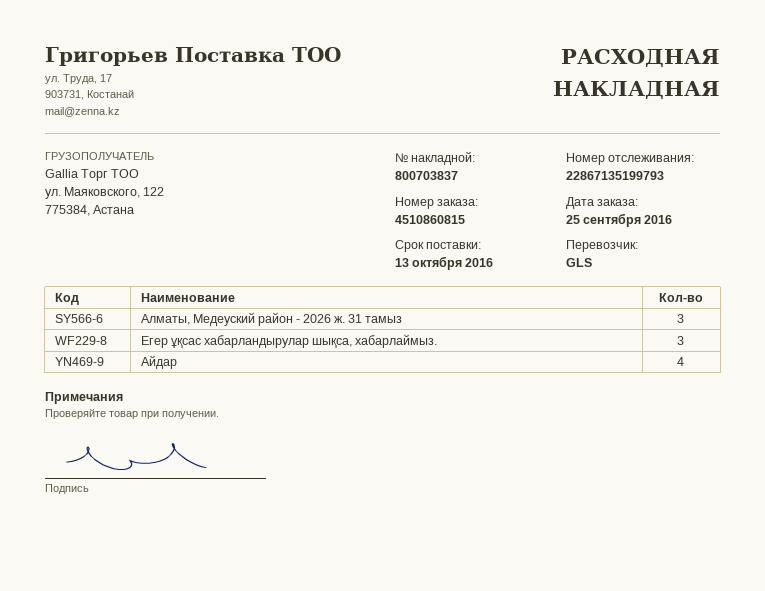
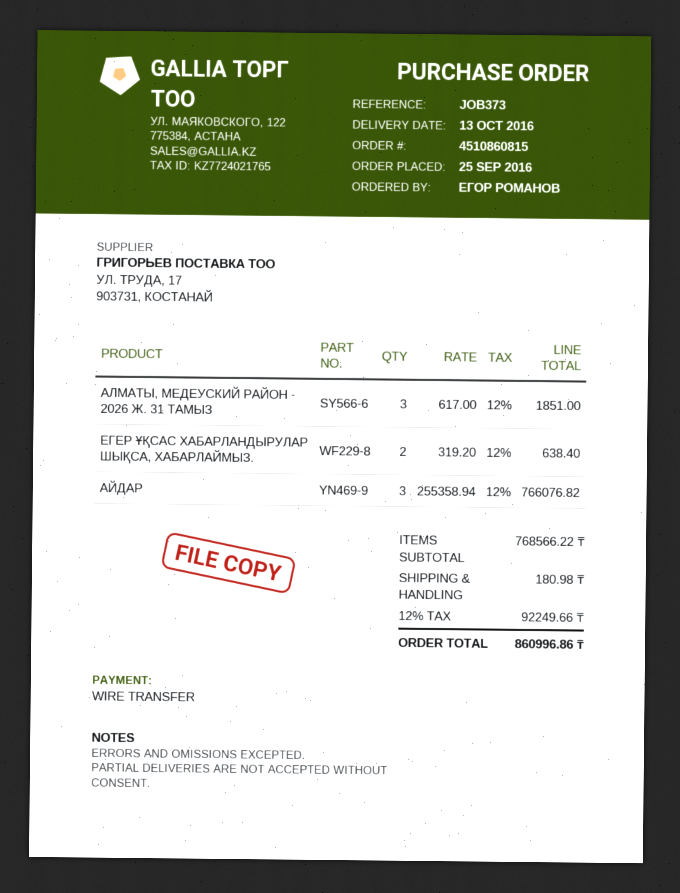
Егер ұқсас хабарландырулар шықса, хабарлаймыз.: 3 -> 2
Айдар: 4 -> 3

